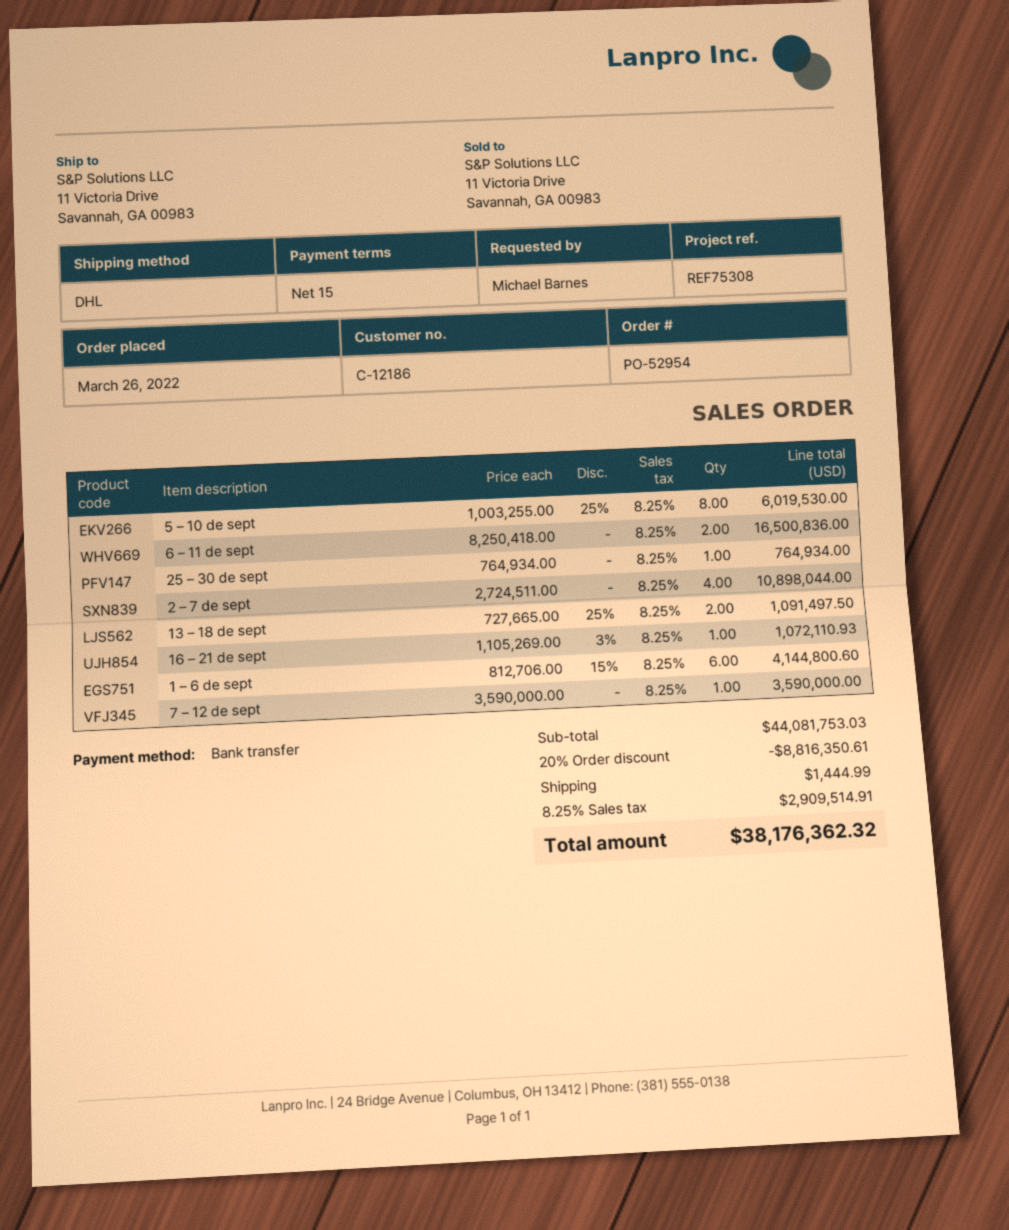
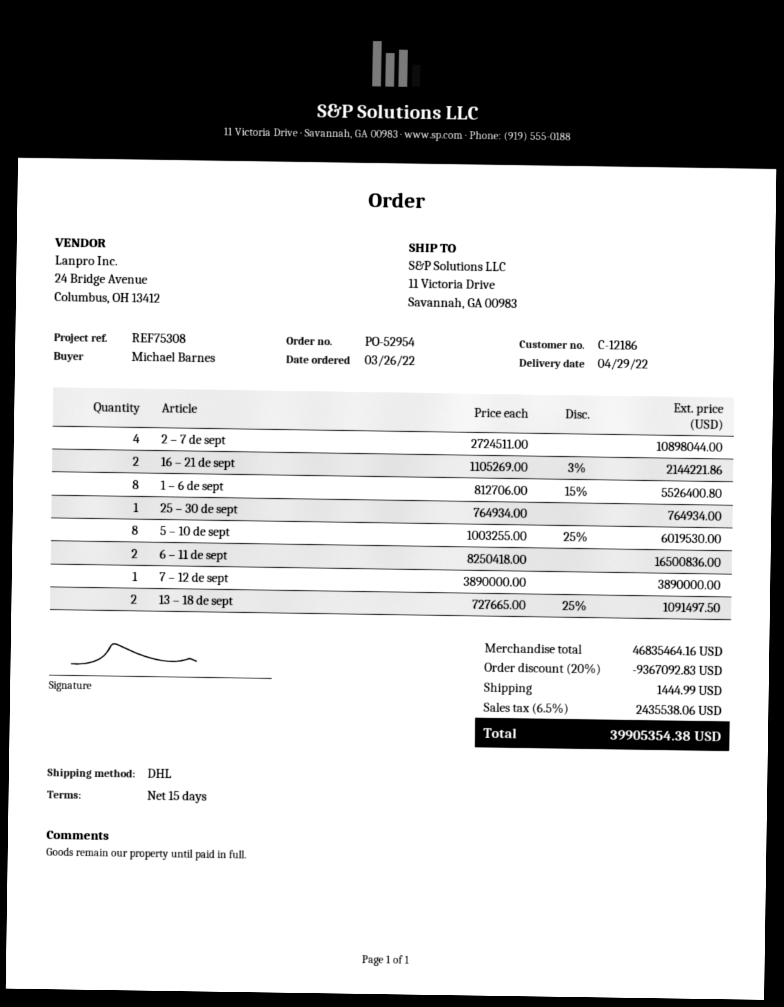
16 – 21 de sept: 1 x 1105269.00 - 3% = 1072110.93 -> 2 x 1105269.00 - 3% = 2144221.86
1 – 6 de sept: 6 x 812706.00 - 15% = 4144800.60 -> 8 x 812706.00 - 15% = 5526400.80
7 – 12 de sept: 1 x 3590000.00 = 3590000.00 -> 1 x 3890000.00 = 3890000.00
subtotal: 44081753.03 -> 46835464.16
discount: 20% = 8816350.61 -> 20% = 9367092.83
tax: 8.25% = 2909514.91 -> 6.5% = 2435538.06
total: 38176362.32 -> 39905354.38

